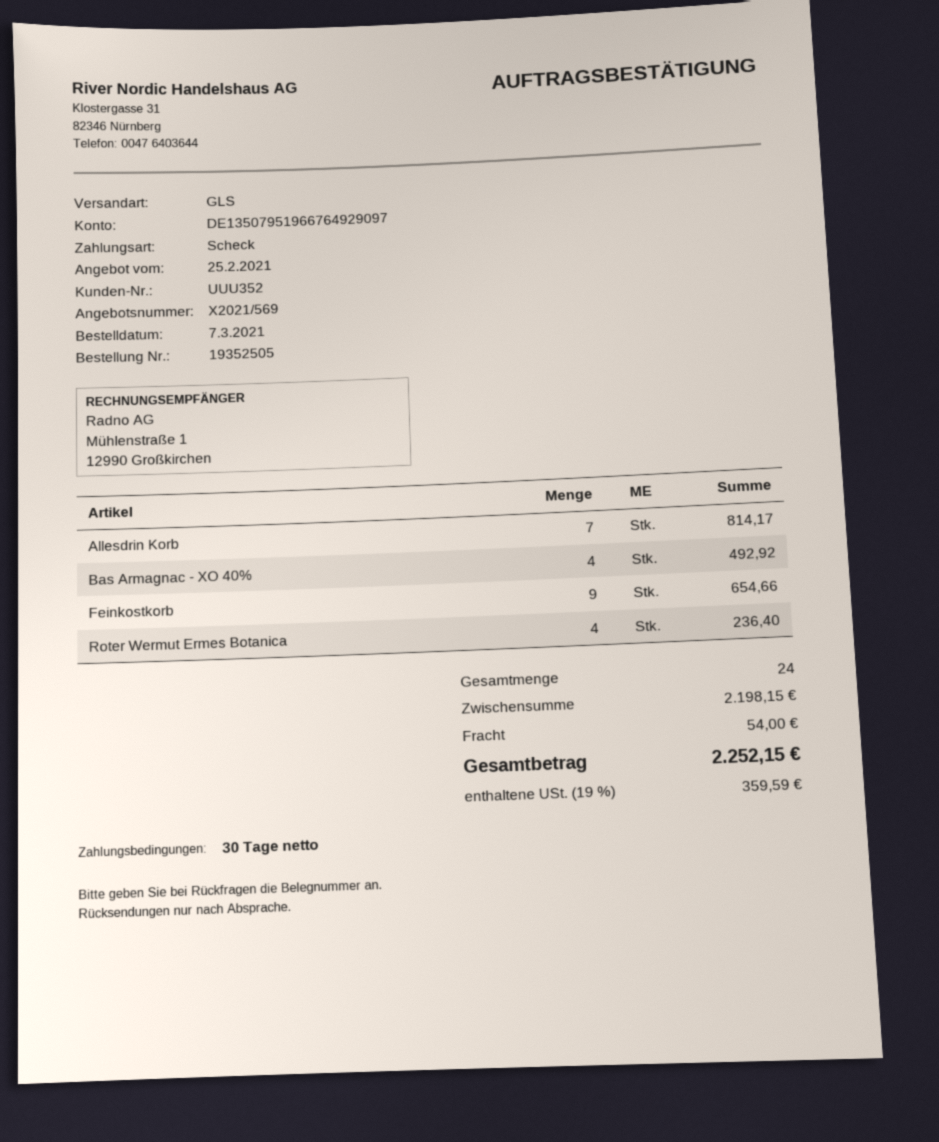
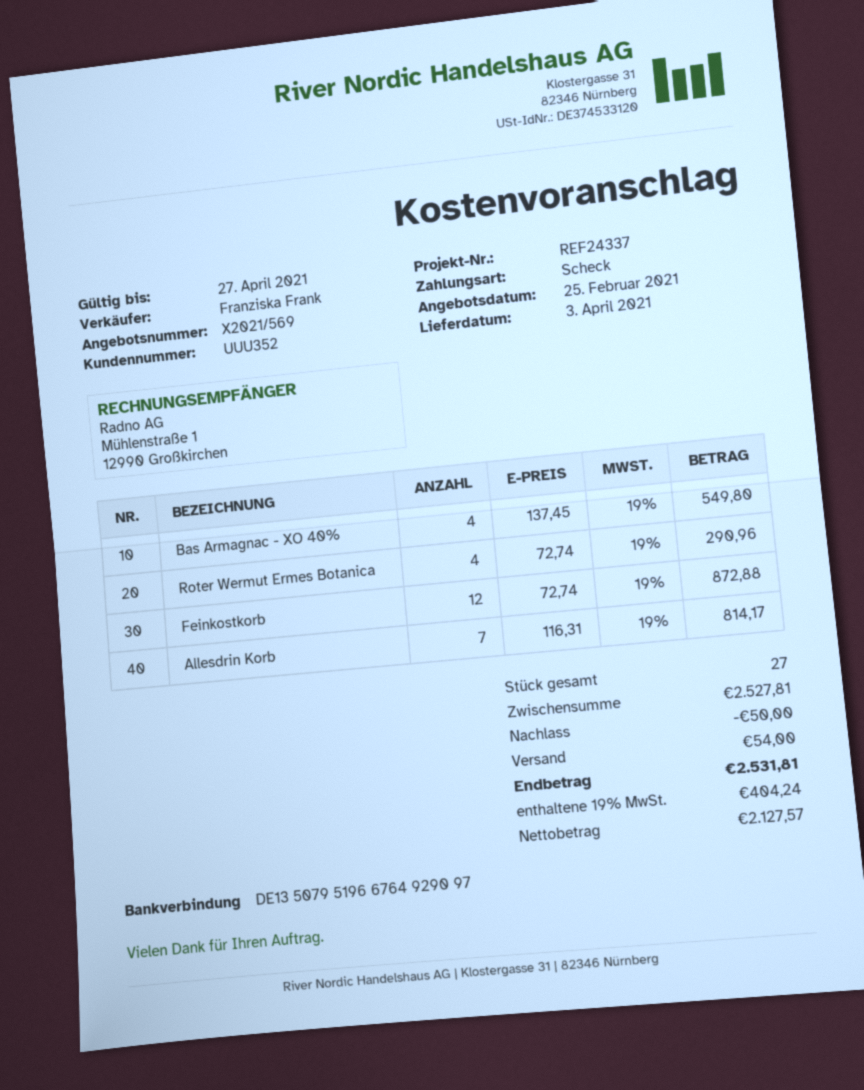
Bas Armagnac - XO 40%: 4 for 492.92 -> 4 for 549.80
Feinkostkorb: 9 for 654.66 -> 12 for 872.88
Roter Wermut Ermes Botanica: 4 for 236.40 -> 4 for 290.96
total quantity: 24 -> 27
subtotal: 2198.15 -> 2527.81
discount: none -> 50.00
tax: 19% = 359.59 -> 19% = 404.24
total: 2252.15 -> 2531.81

